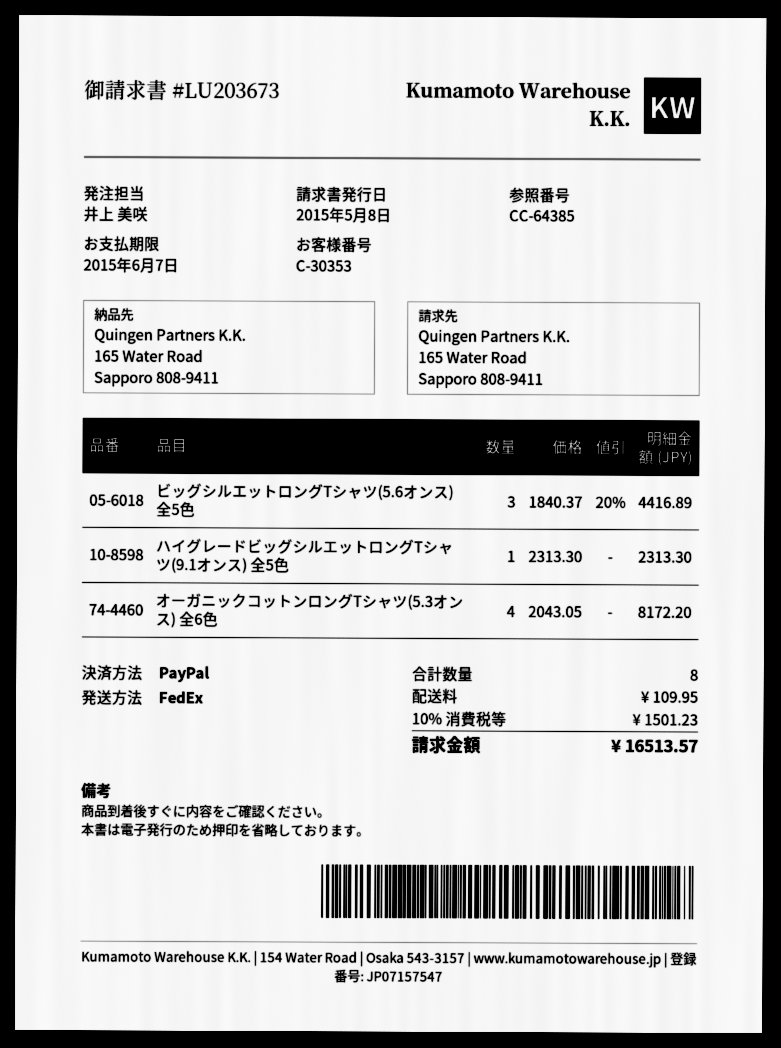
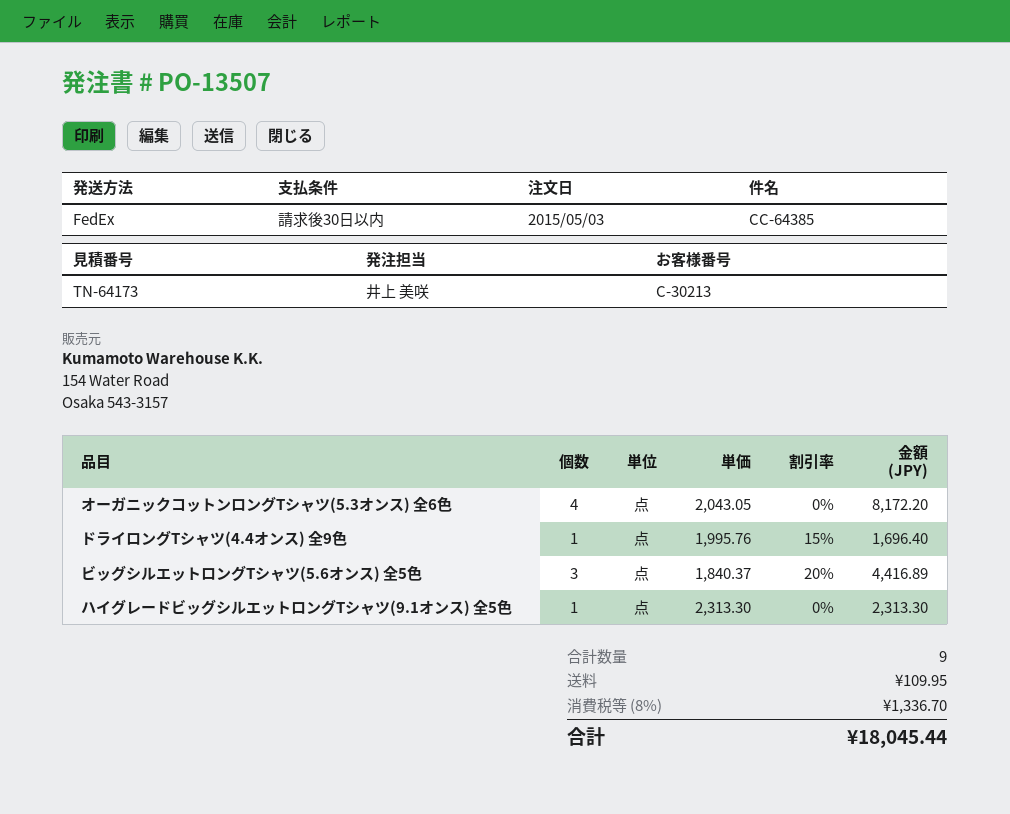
customer number: C-30353 -> C-30213
ドライロングTシャツ(4.4オンス) 全9色: none -> 1 x 1995.76 - 15% = 1696.40
total quantity: 8 -> 9
tax: 10% = 1501.23 -> 8% = 1336.70
total: 16513.57 -> 18045.44

